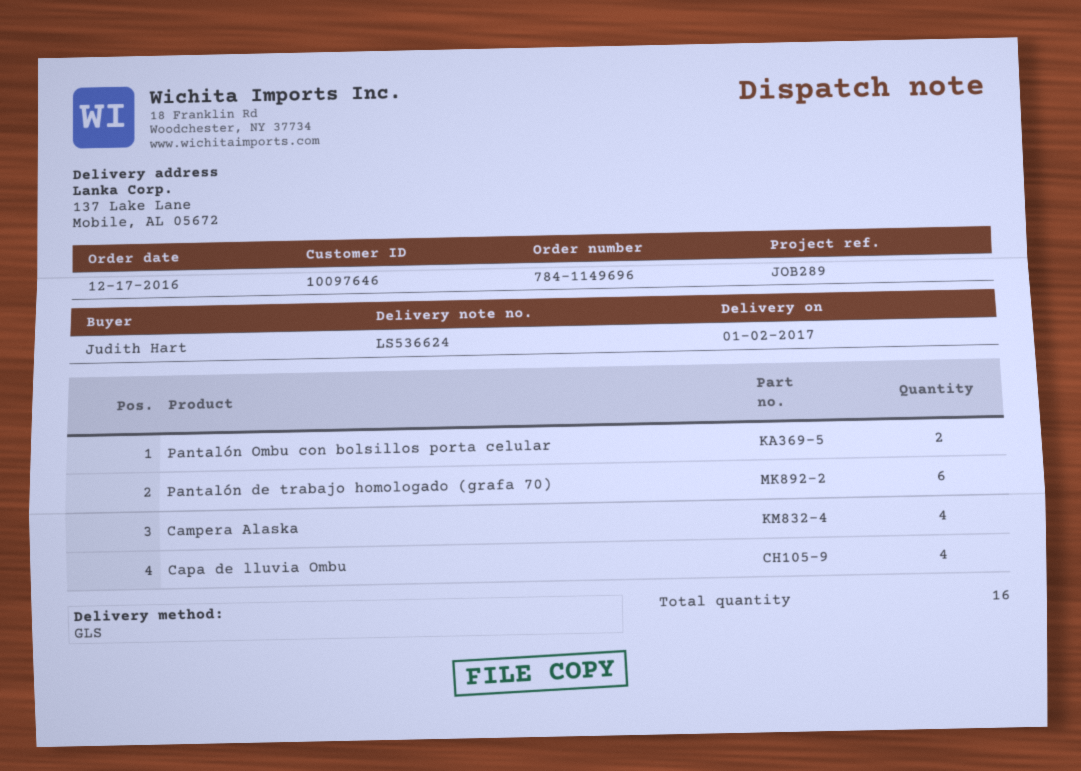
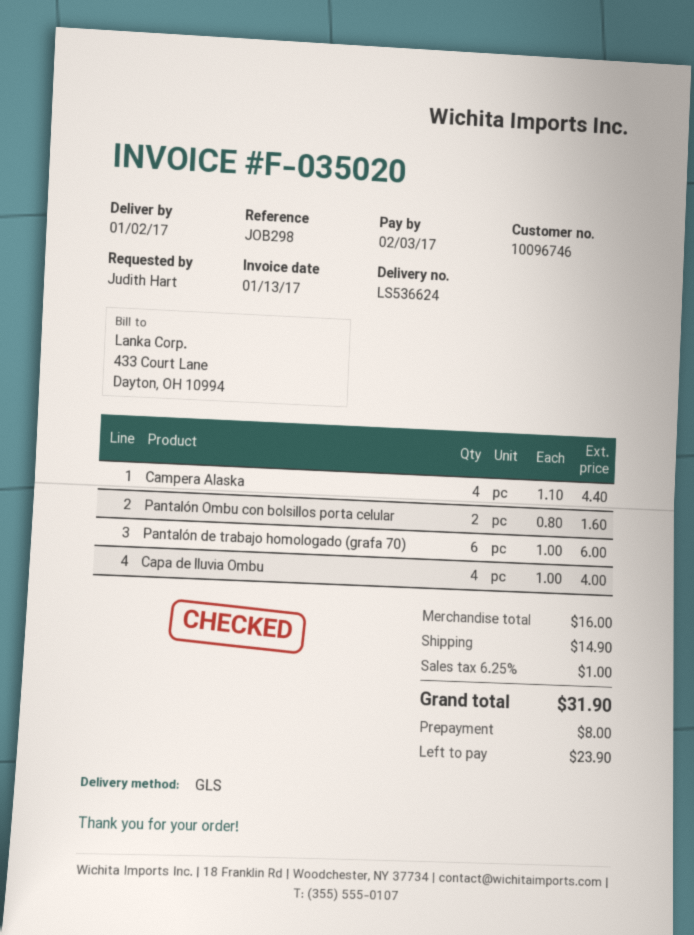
customer number: 10097646 -> 10096746
reference: JOB289 -> JOB298

